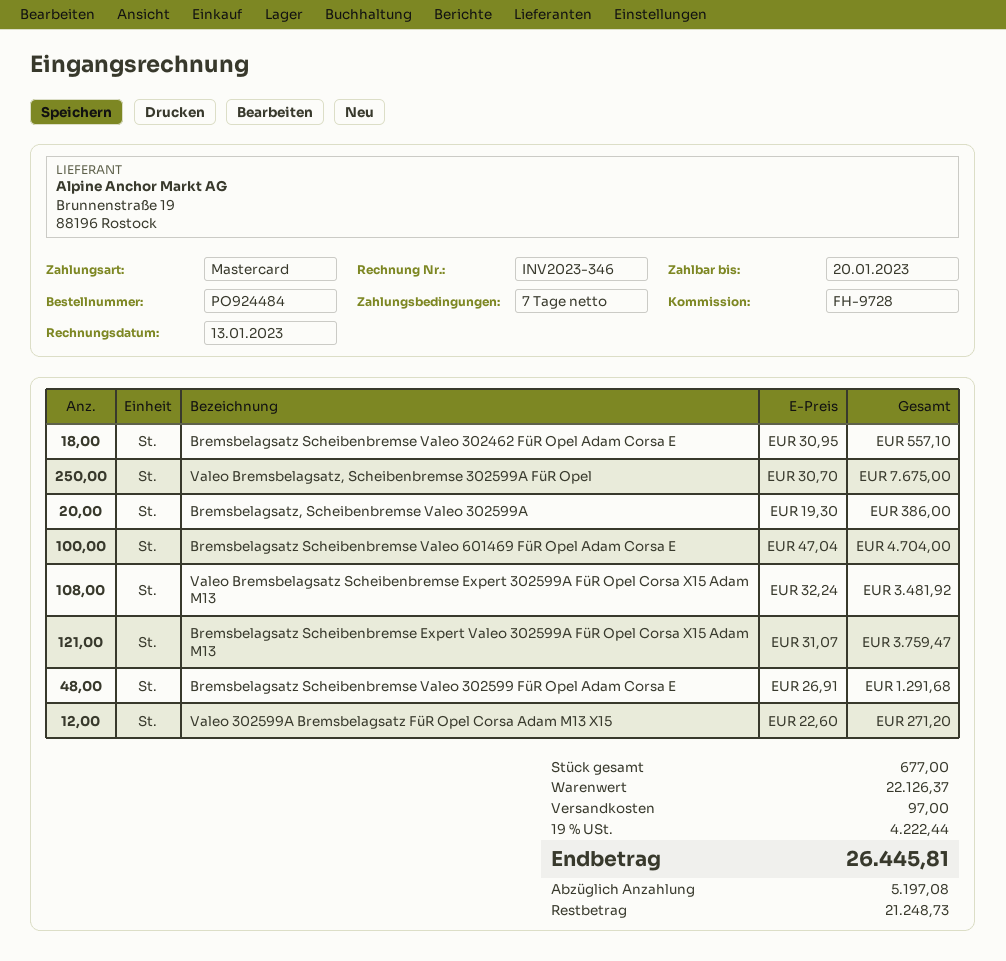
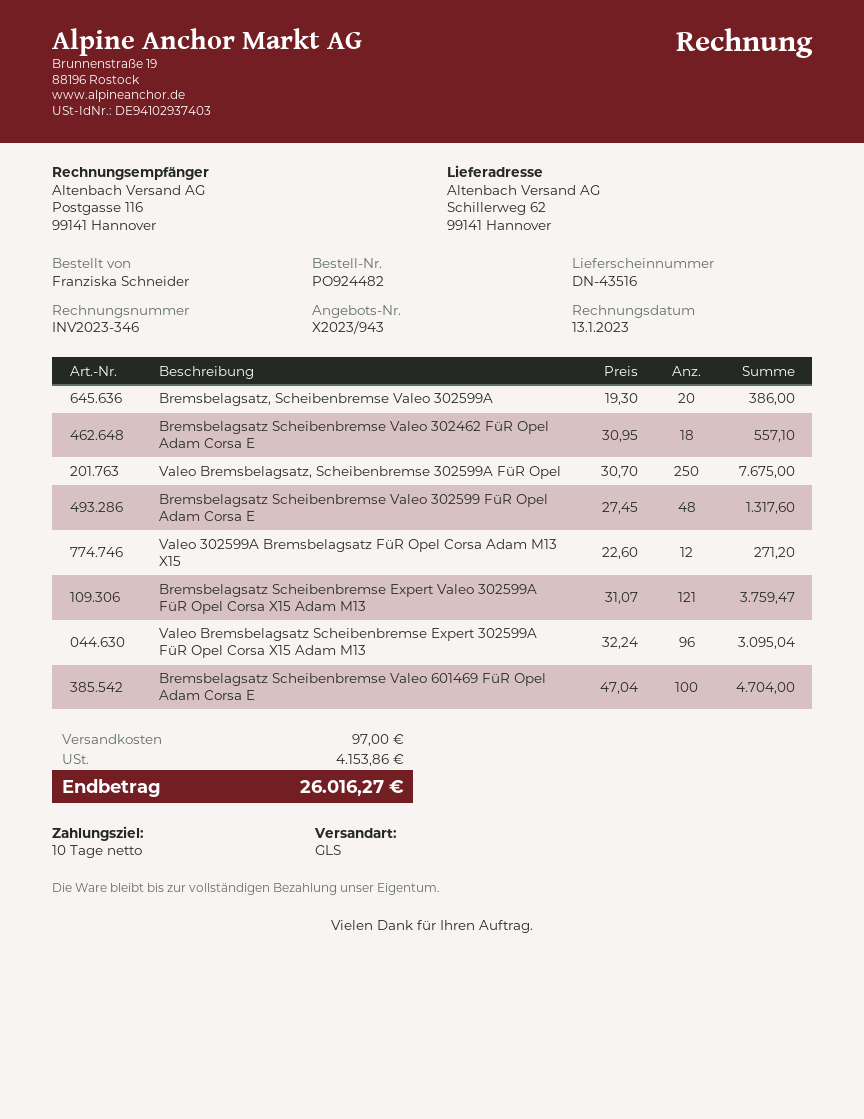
order number: PO924484 -> PO924482
payment terms: 7 days -> 10 days
Valeo Bremsbelagsatz Scheibenbremse Expert 302599A FüR Opel Corsa X15 Adam M13: 108 x 32.24 = 3481.92 -> 96 x 32.24 = 3095.04
Bremsbelagsatz Scheibenbremse Valeo 302599 FüR Opel Adam Corsa E: 48 x 26.91 = 1291.68 -> 48 x 27.45 = 1317.60
tax: 4222.44 -> 4153.86
total: 26445.81 -> 26016.27

